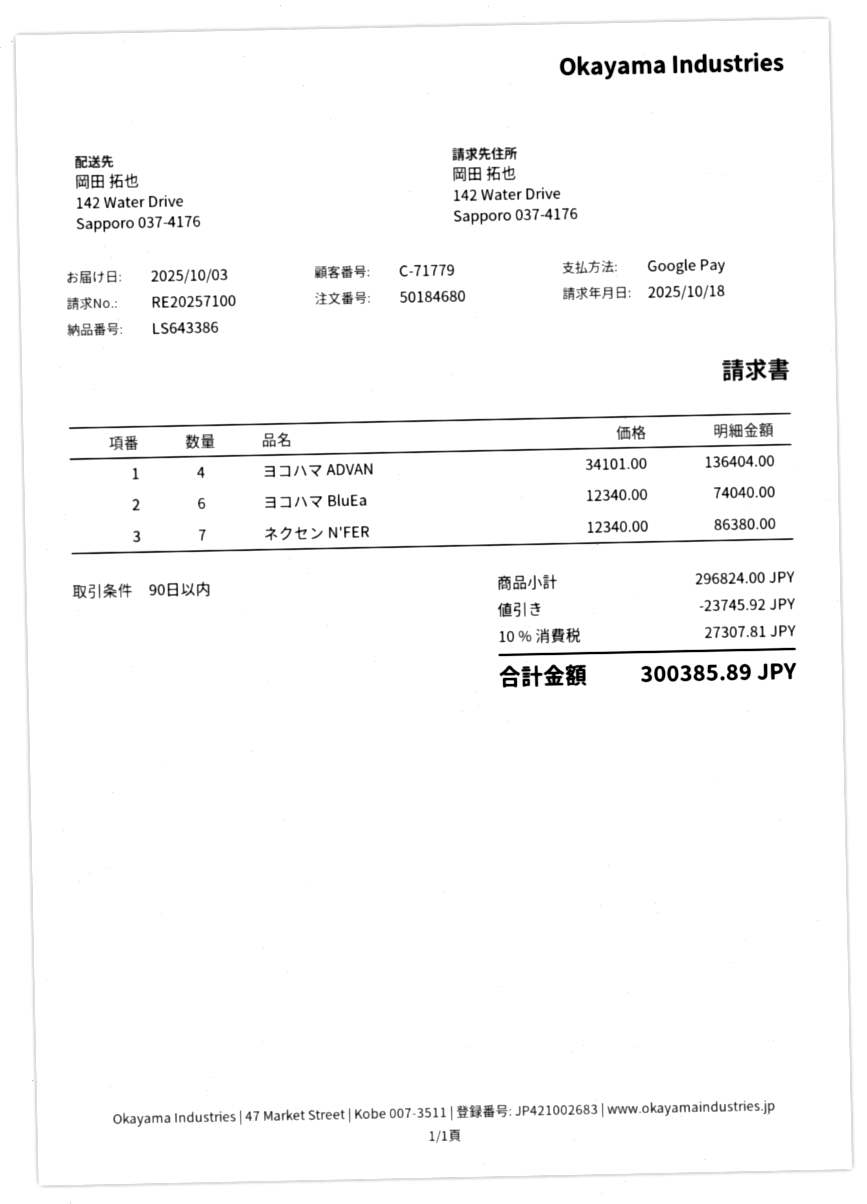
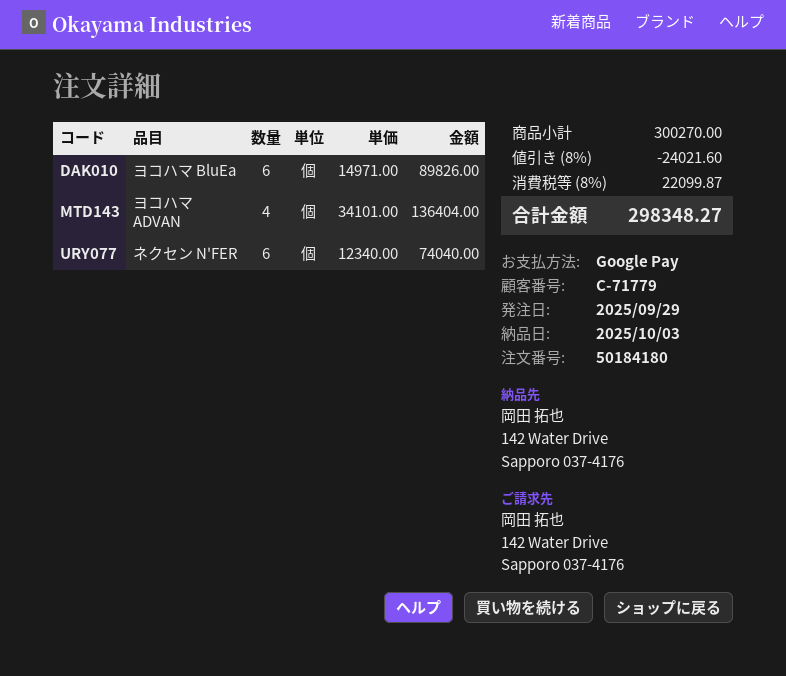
order number: 50184680 -> 50184180
ヨコハマ BluEa: 6 x 12340.00 = 74040.00 -> 6 x 14971.00 = 89826.00
ネクセン N'FER: 7 x 12340.00 = 86380.00 -> 6 x 12340.00 = 74040.00
subtotal: 296824.00 -> 300270.00
discount: 23745.92 -> 24021.60
tax: 10% = 27307.81 -> 8% = 22099.87
total: 300385.89 -> 298348.27

